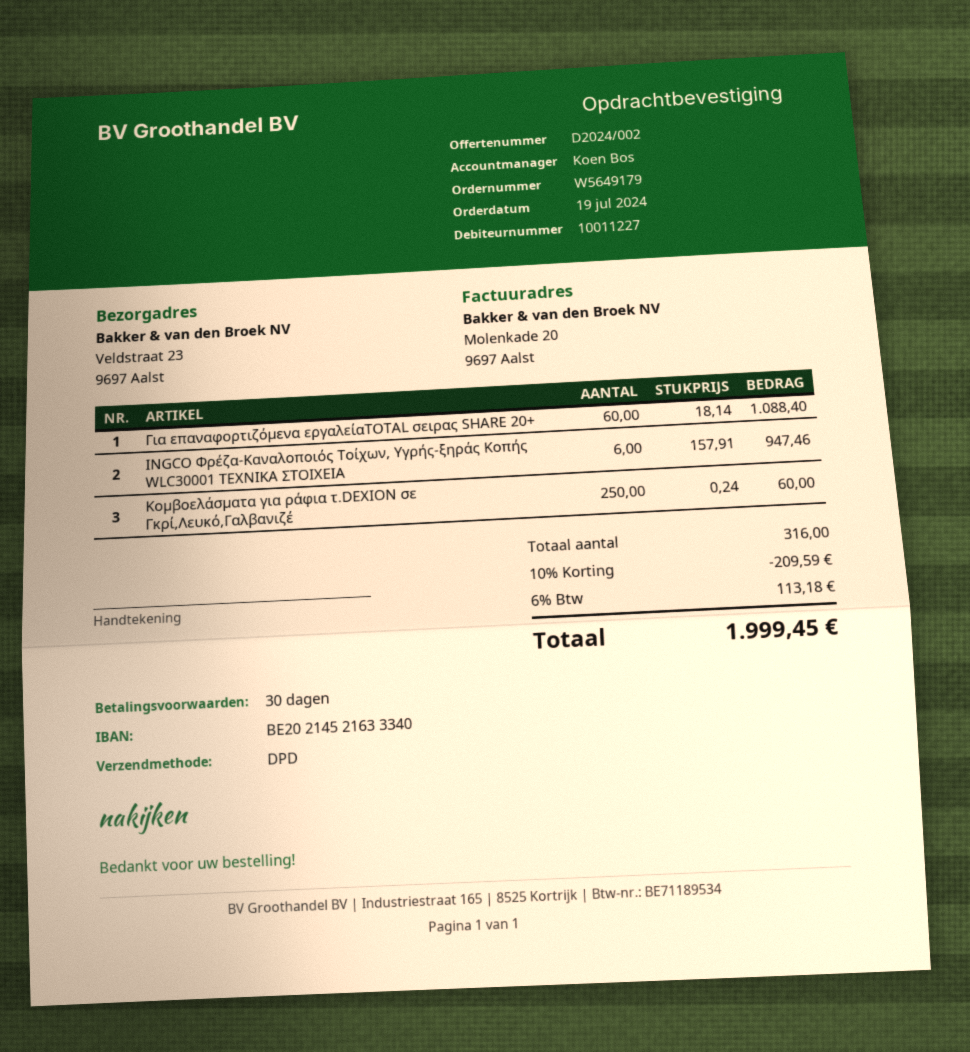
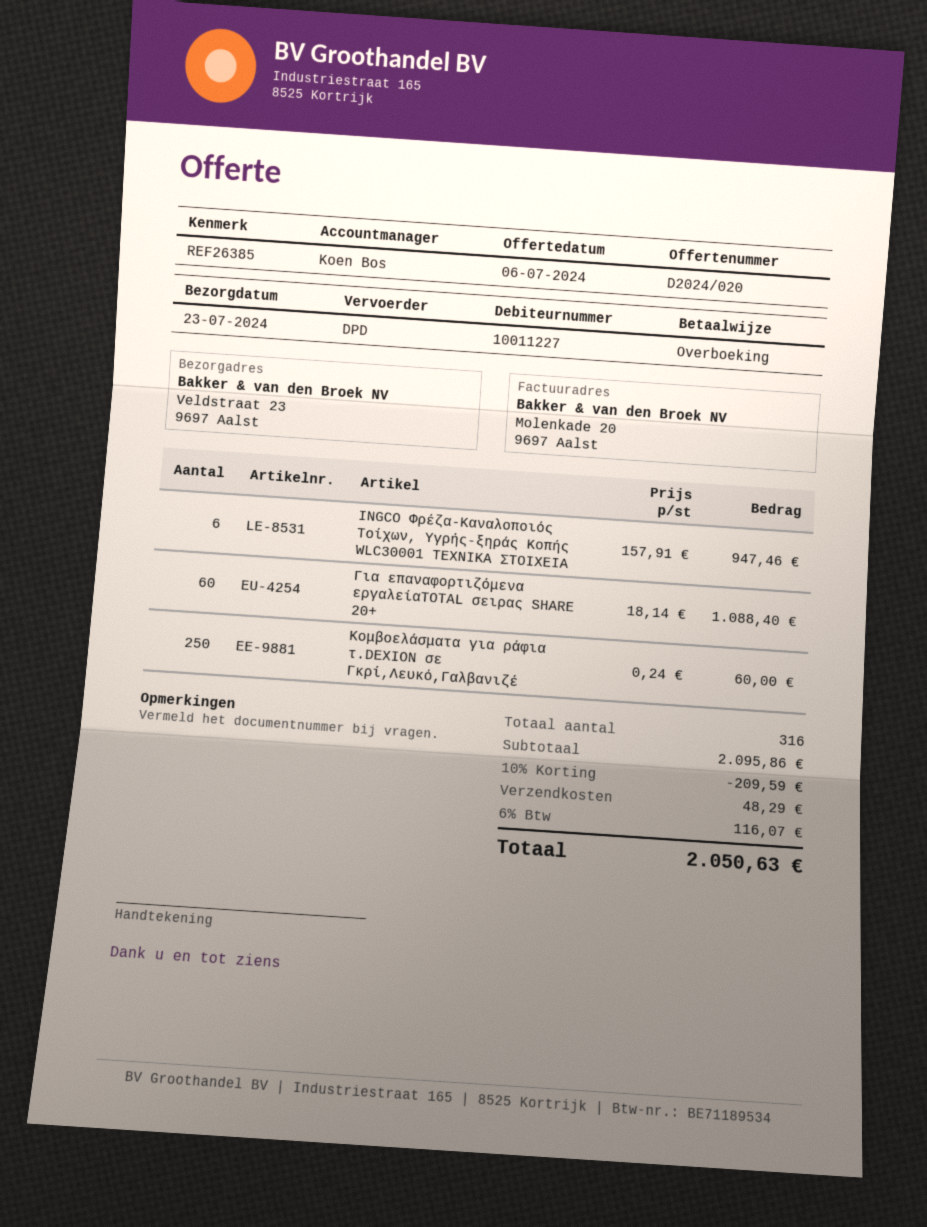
quote number: D2024/002 -> D2024/020
shipping: none -> 48.29
tax: 6% = 113.18 -> 6% = 116.07
total: 1999.45 -> 2050.63

